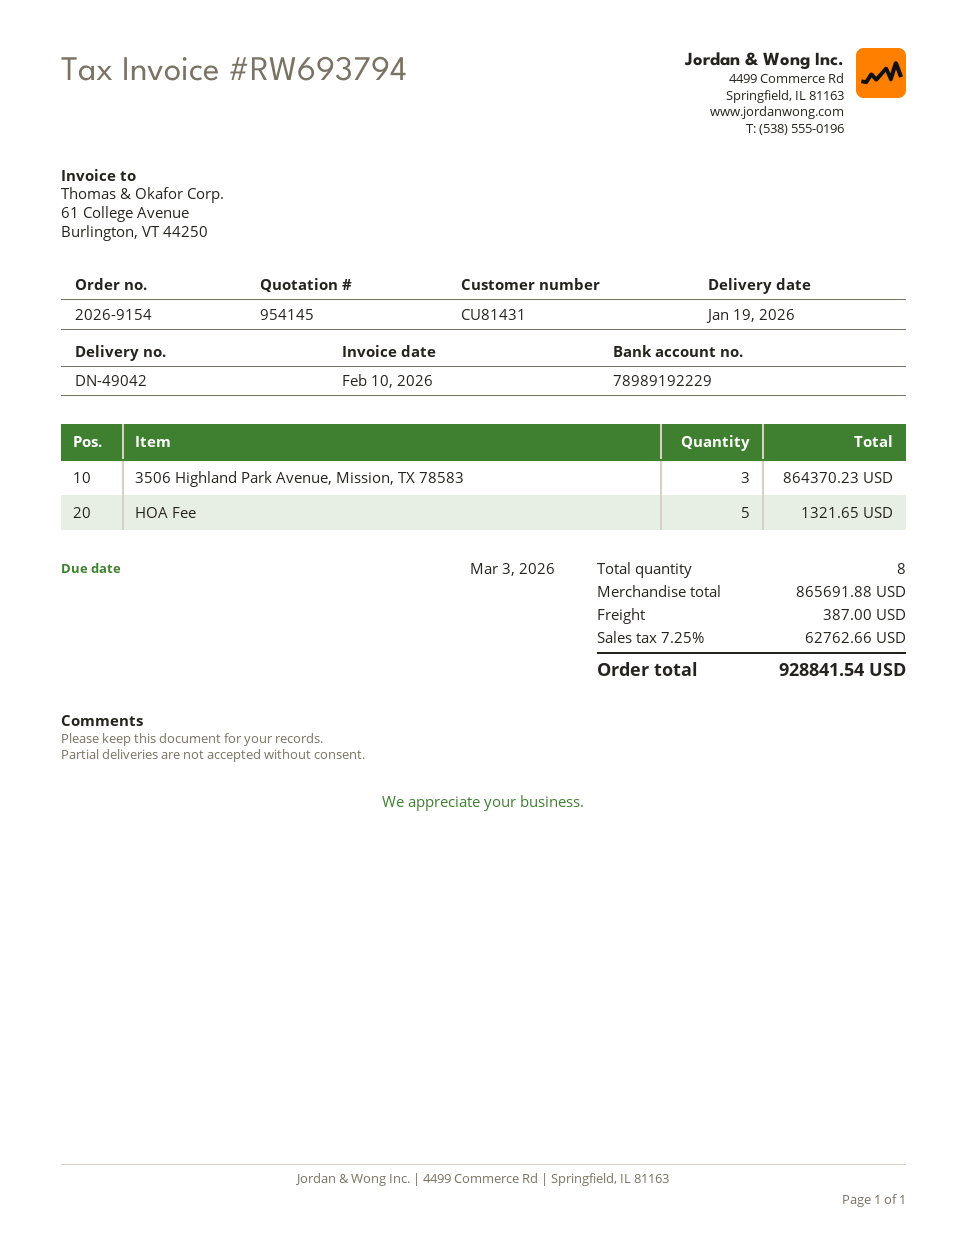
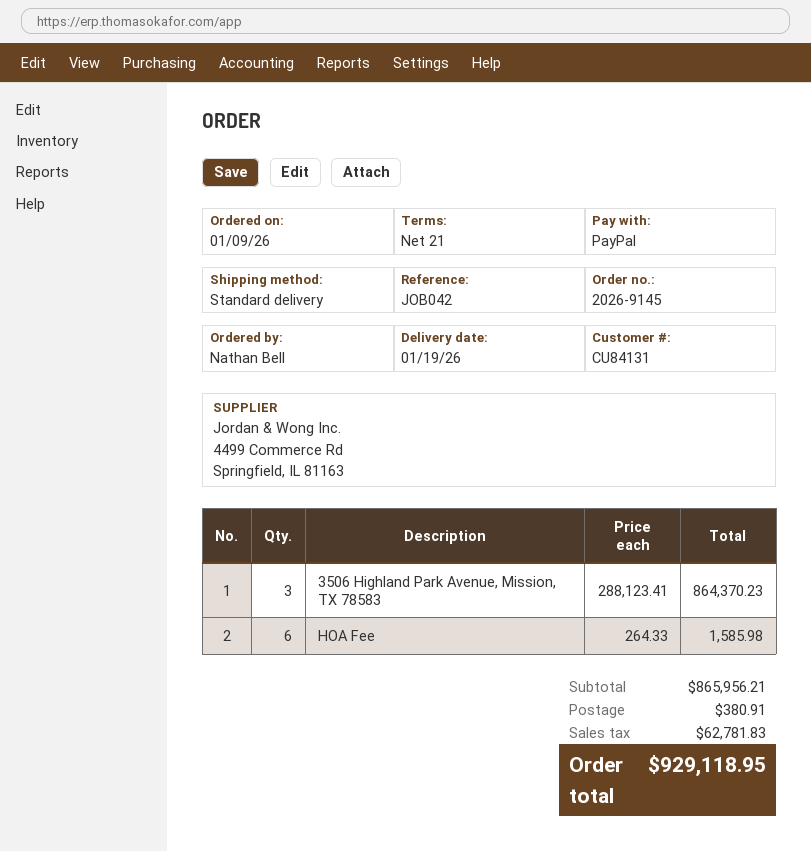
order number: 2026-9154 -> 2026-9145
customer number: CU81431 -> CU84131
HOA Fee: 5 for 1321.65 -> 6 for 1585.98
subtotal: 865691.88 -> 865956.21
shipping: 387.00 -> 380.91
tax: 62762.66 -> 62781.83
total: 928841.54 -> 929118.95

